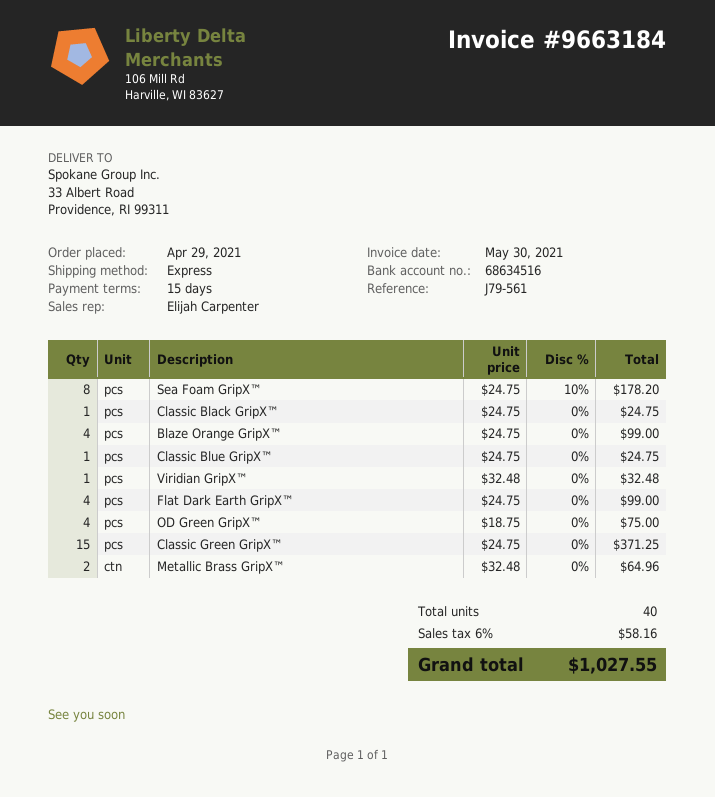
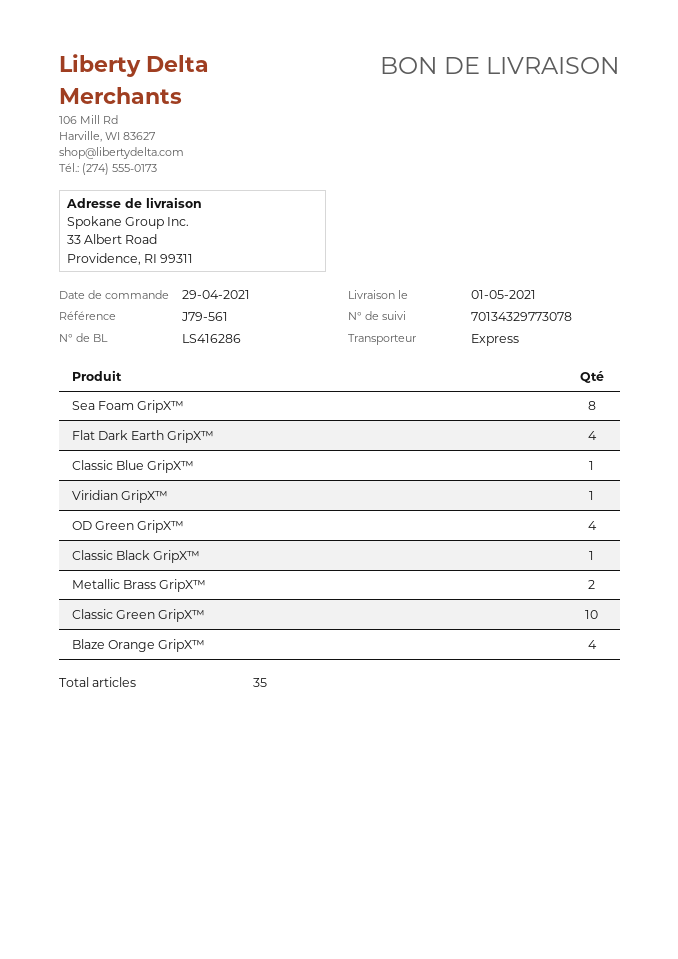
Classic Green GripX™: 15 -> 10
total quantity: 40 -> 35

